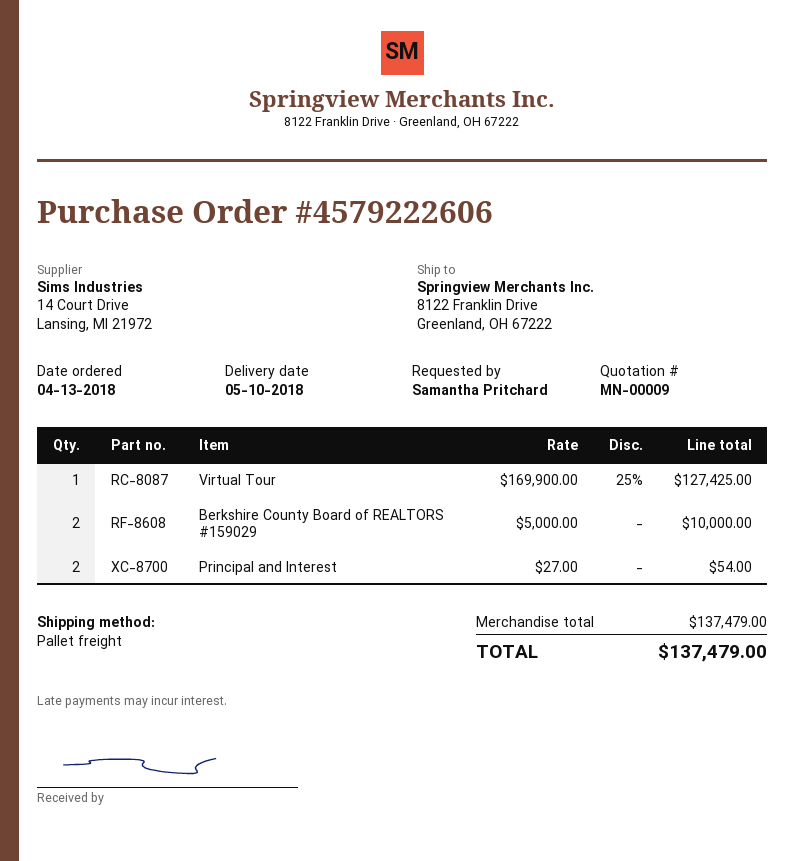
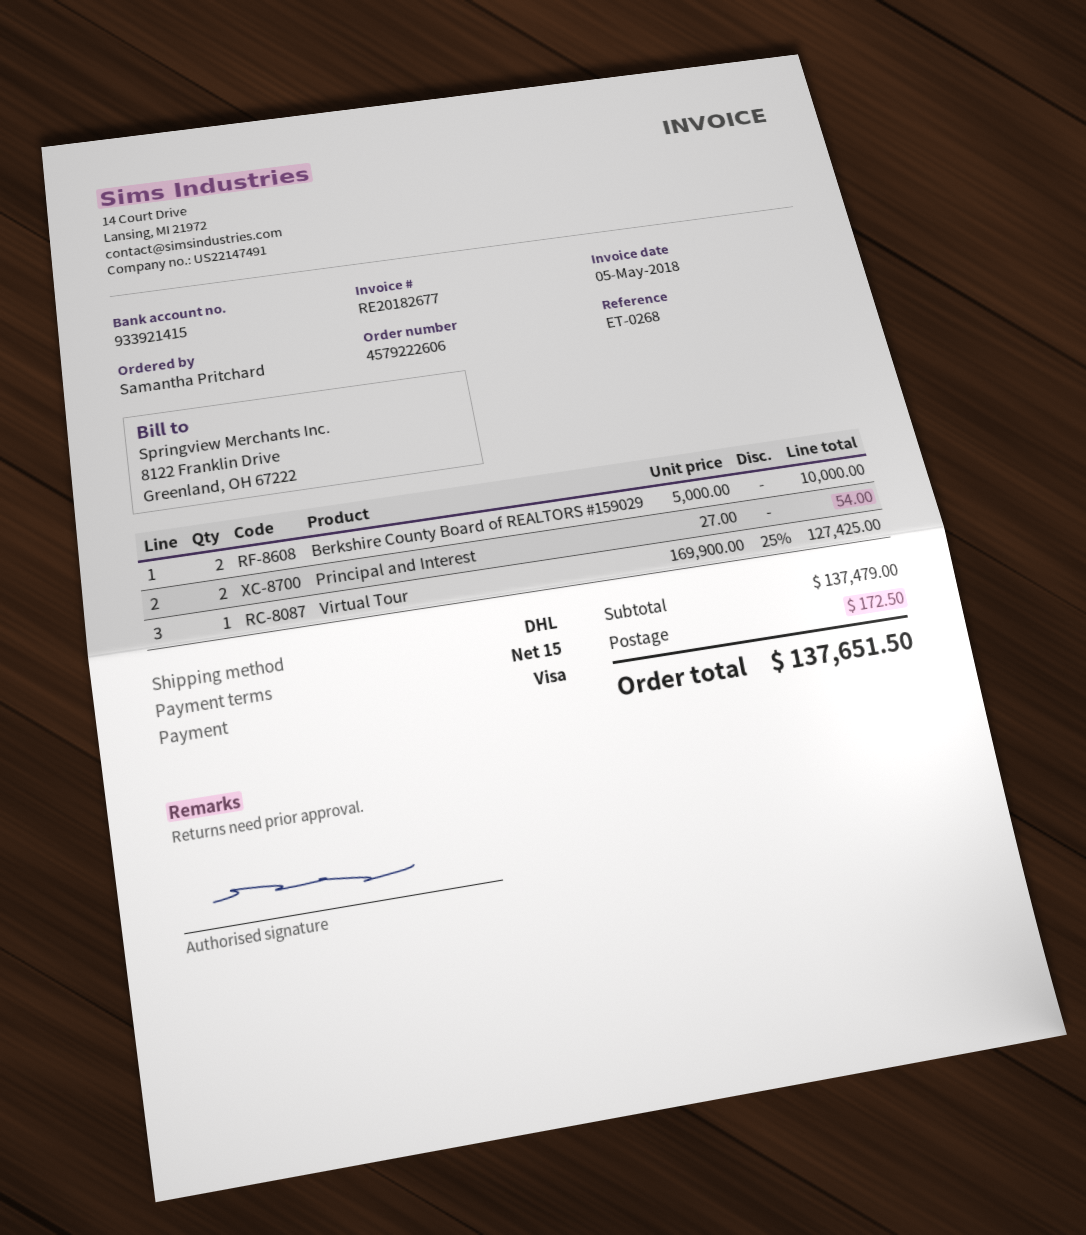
shipping method: pallet freight -> DHL
shipping: none -> 172.50
total: 137479.00 -> 137651.50

